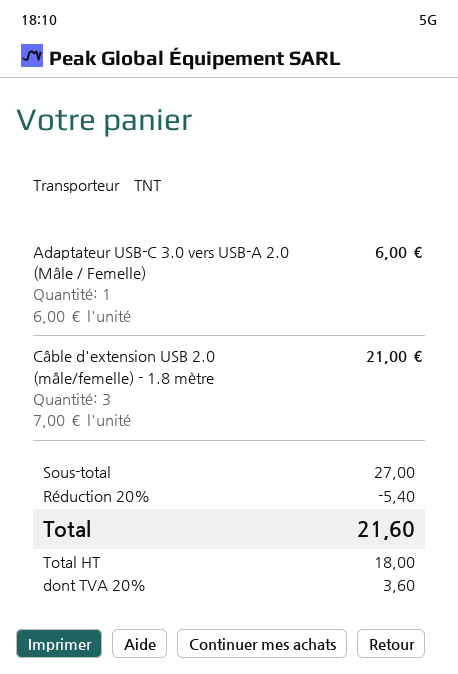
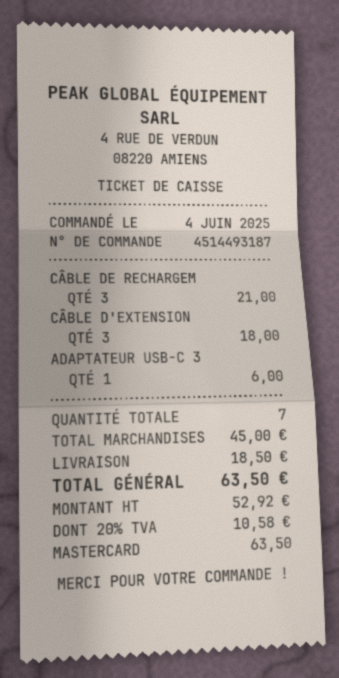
Câble d'extension USB 2.0 (mâle/femelle) - 1.8 mètre: 3 for 21.00 -> 3 for 18.00
CÂBLE DE RECHARGEM: none -> 3 for 21.00
subtotal: 27.00 -> 45.00
discount: 20% = 5.40 -> none
shipping: none -> 18.50
net: 18.00 -> 52.92
tax: 20% = 3.60 -> 20% = 10.58
total: 21.60 -> 63.50

